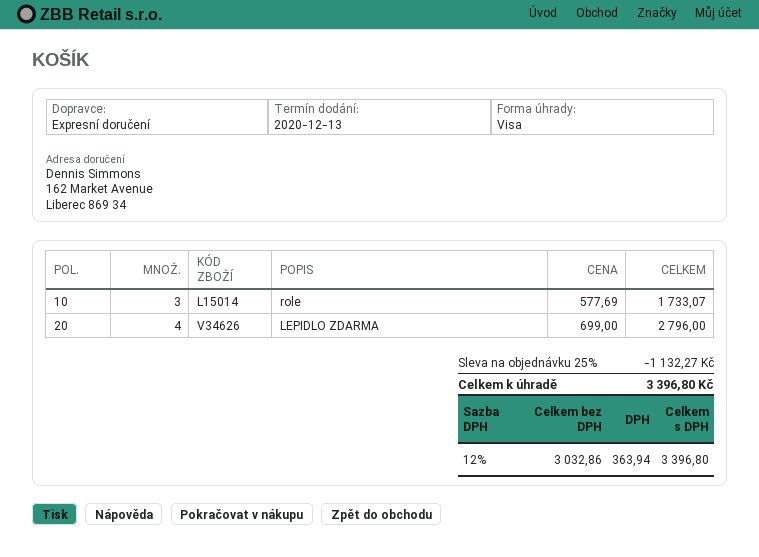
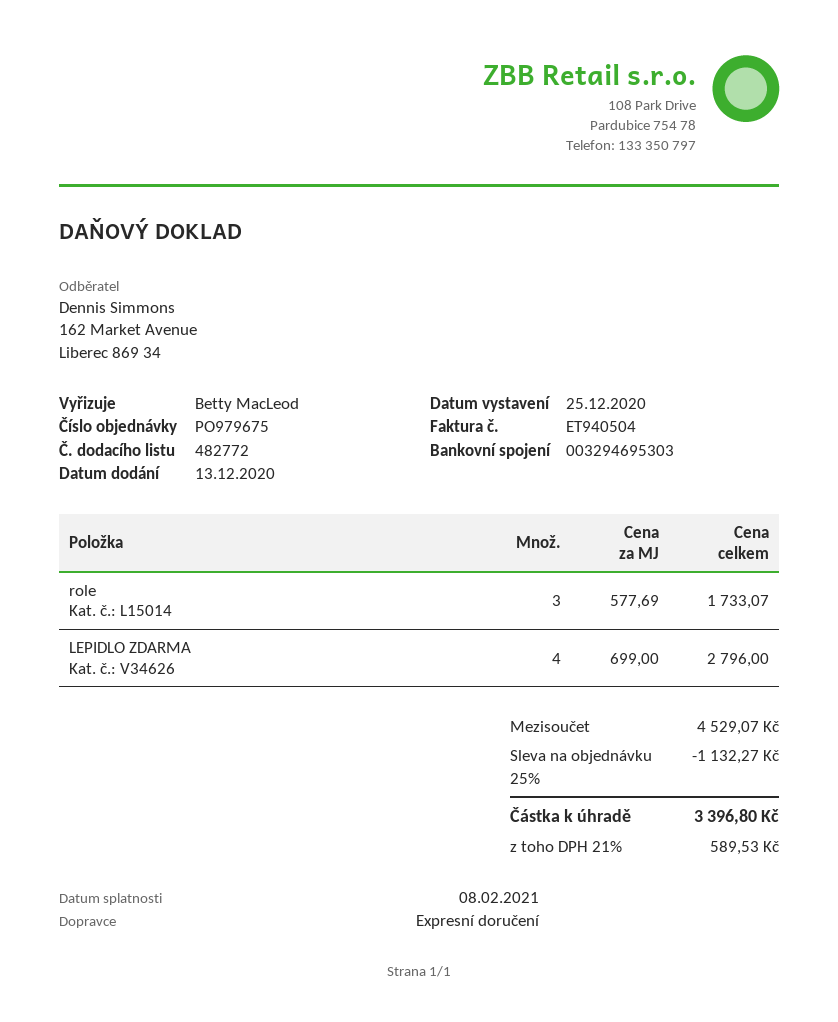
tax: 12% = 363.94 -> 21% = 589.53

